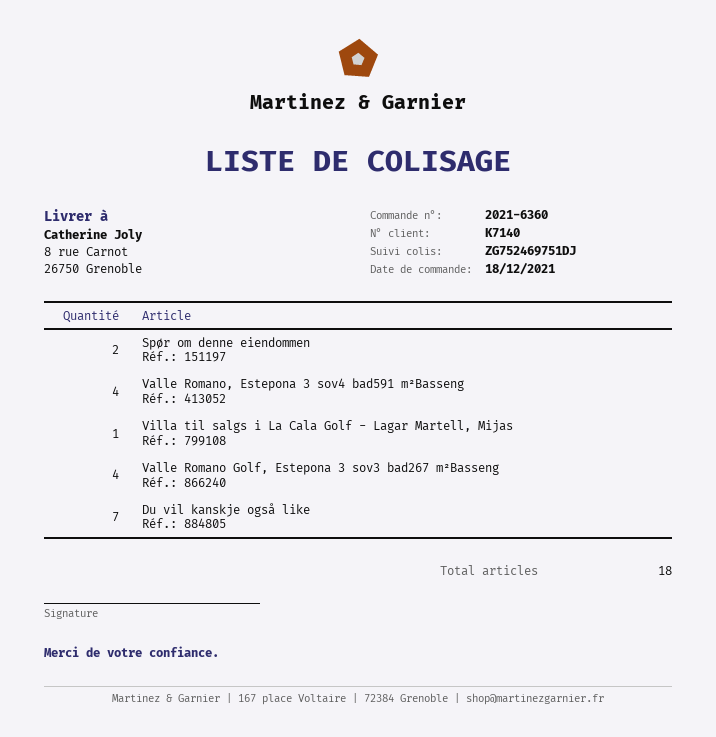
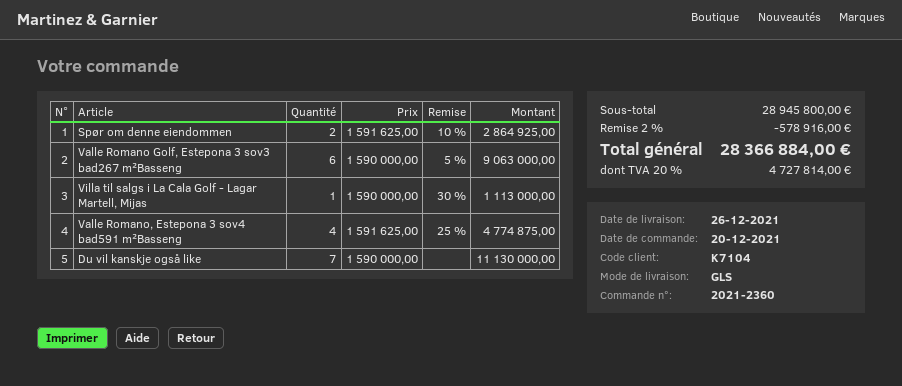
order number: 2021-6360 -> 2021-2360
order date: 2021-12-18 -> 2021-12-20
customer number: K7140 -> K7104
Valle Romano Golf, Estepona 3 sov3 bad267 m²Basseng: 4 -> 6

